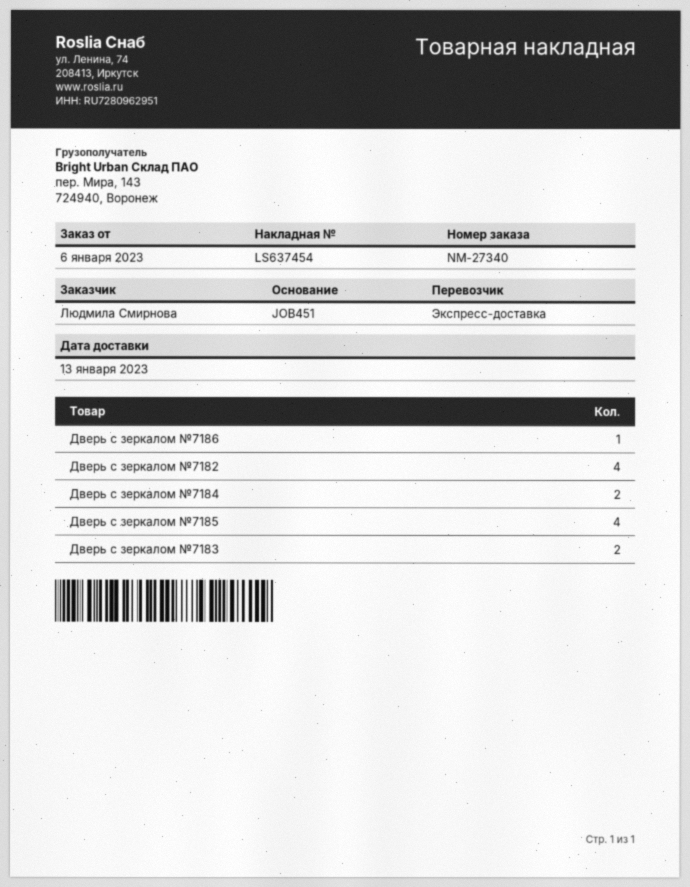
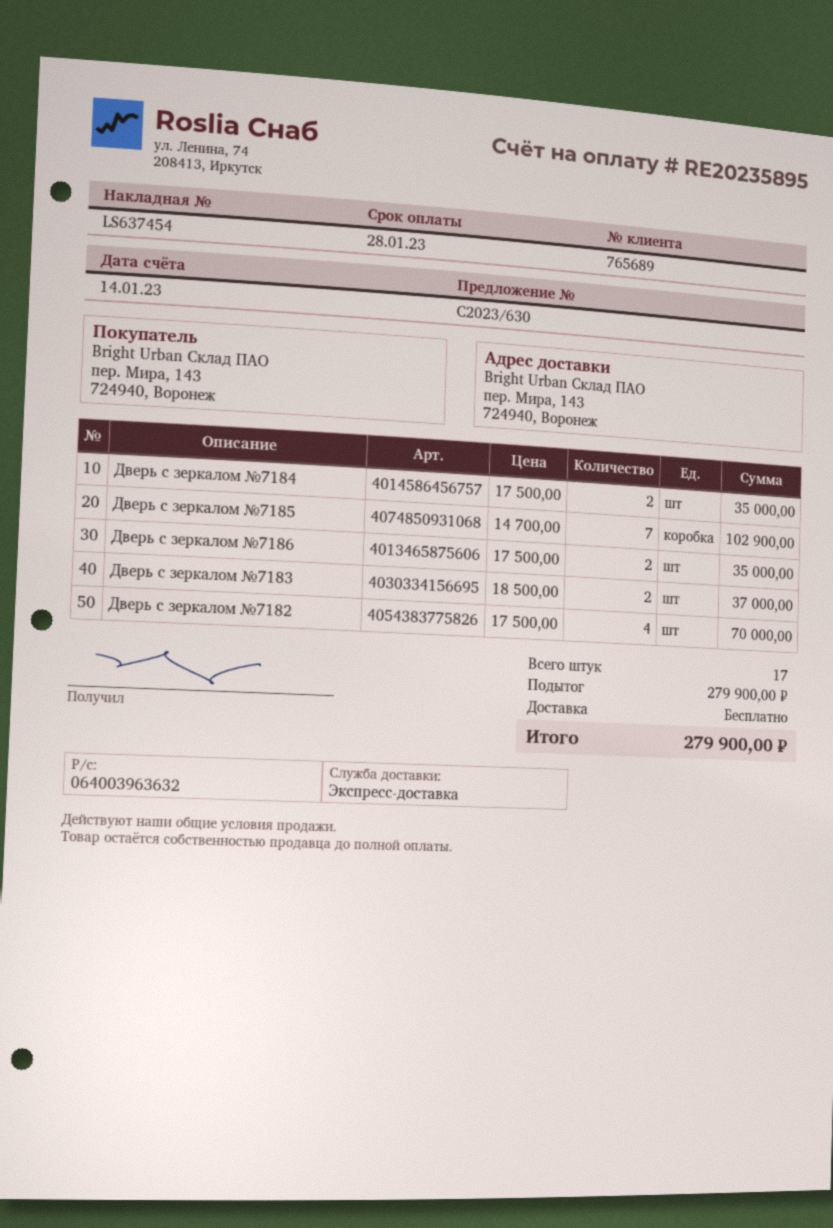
Дверь с зеркалом №7186: 1 -> 2
Дверь с зеркалом №7185: 4 -> 7

